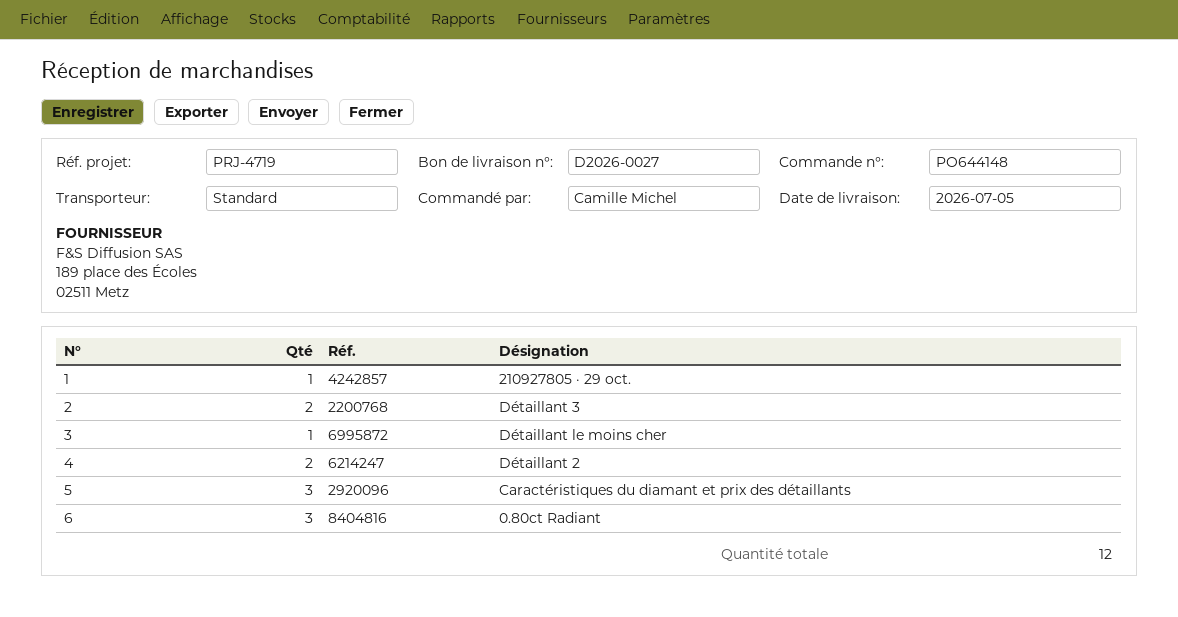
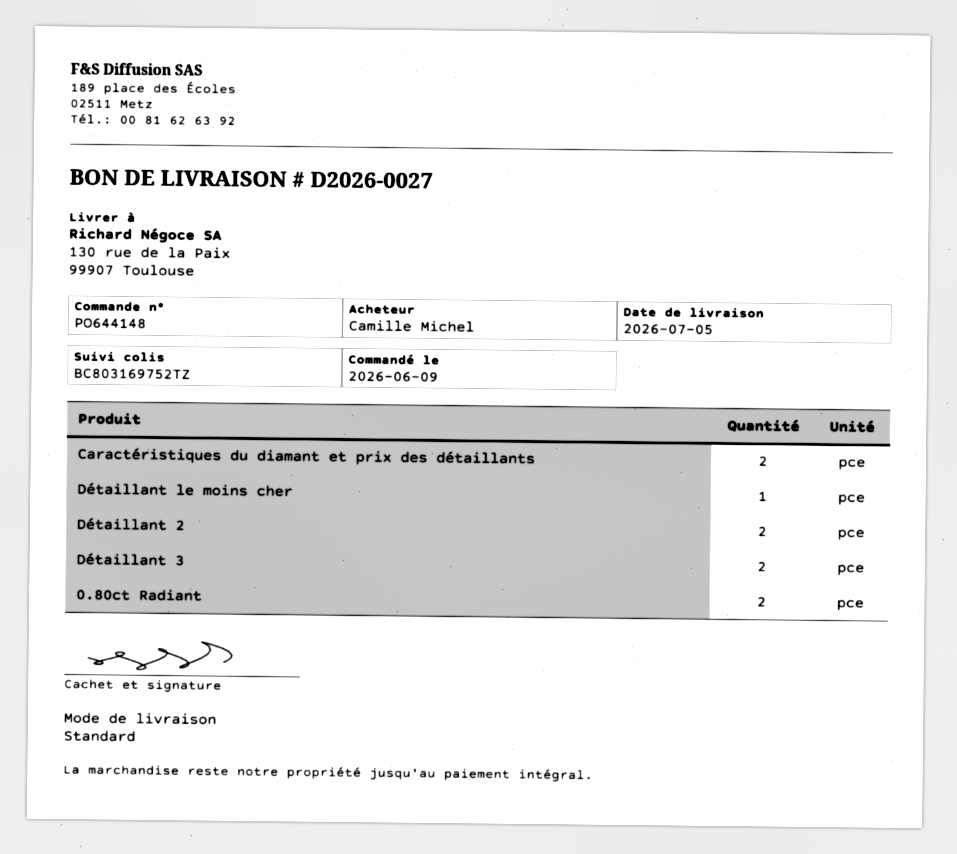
210927805 · 29 oct.: 1 -> none
Caractéristiques du diamant et prix des détaillants: 3 -> 2
0.80ct Radiant: 3 -> 2

